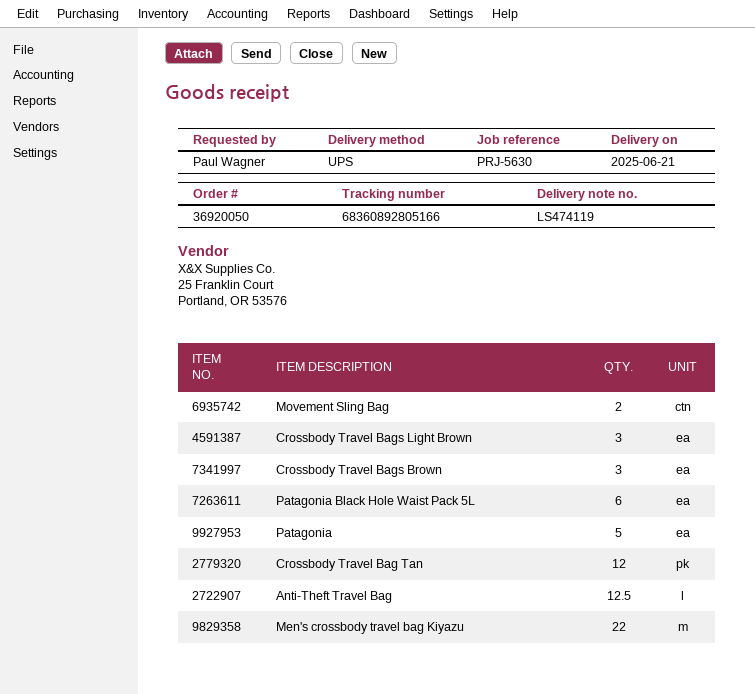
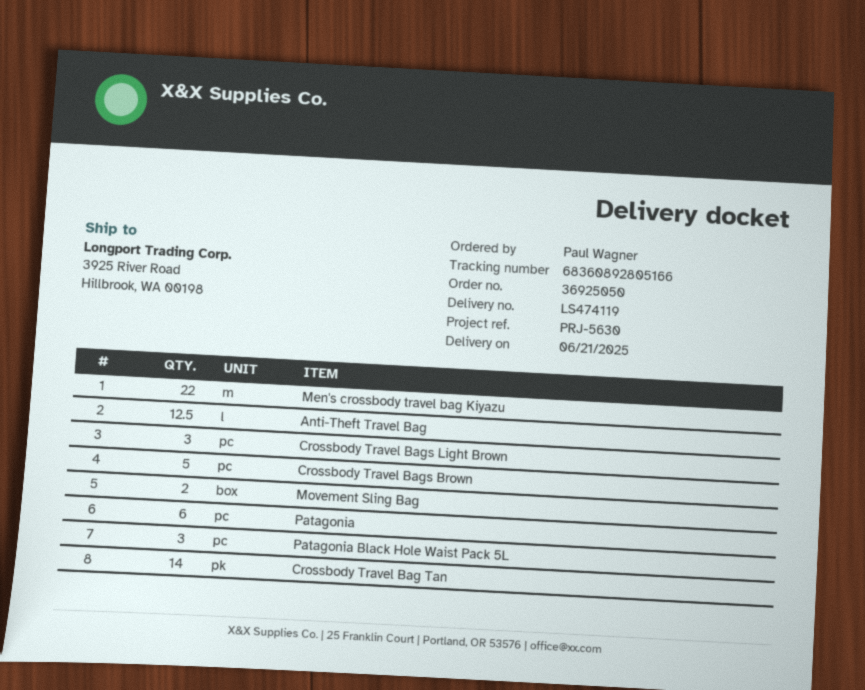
order number: 36920050 -> 36925050
Crossbody Travel Bags Brown: 3 -> 5
Patagonia Black Hole Waist Pack 5L: 6 -> 3
Patagonia: 5 -> 6
Crossbody Travel Bag Tan: 12 -> 14

